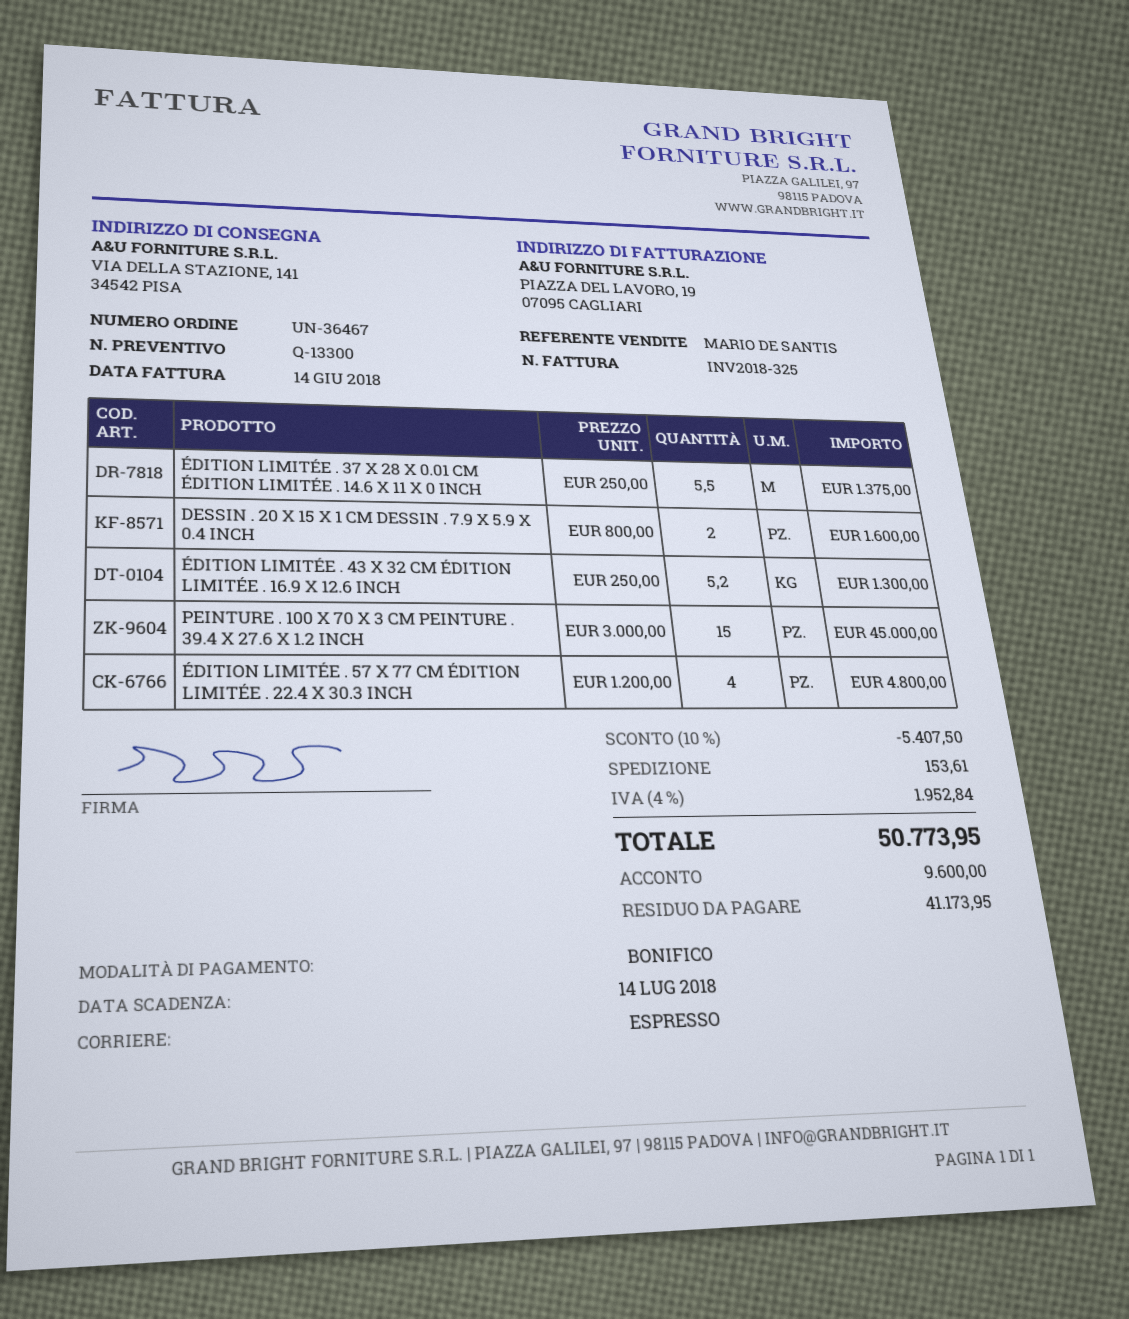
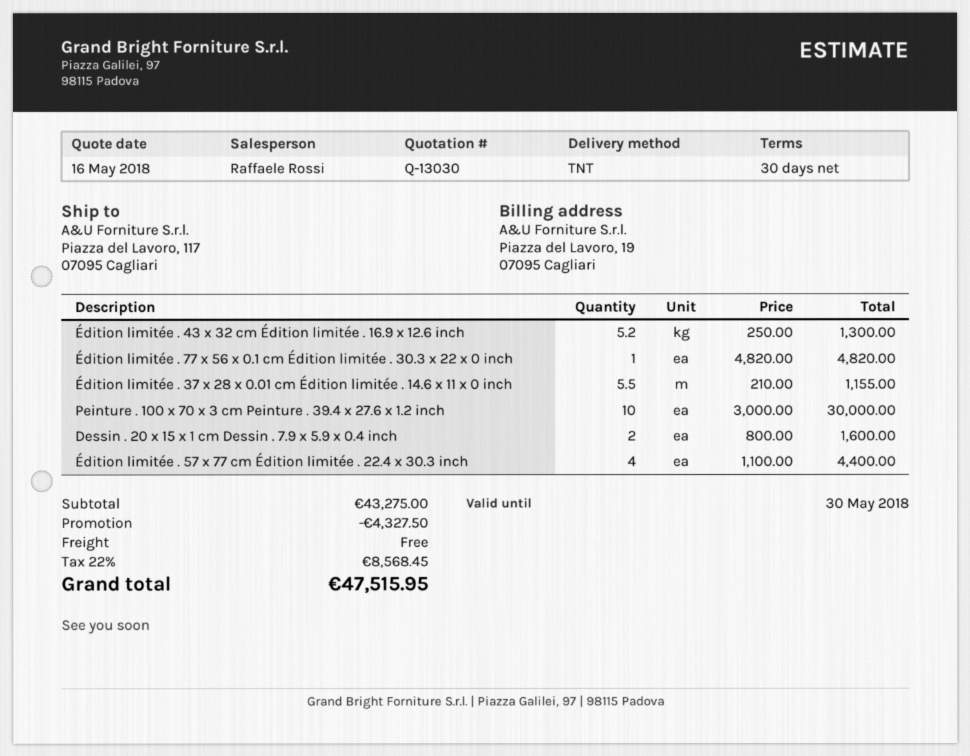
quote number: Q-13300 -> Q-13030
sales rep: MARIO DE SANTIS -> Raffaele Rossi
shipping method: express -> TNT
ship to: VIA DELLA STAZIONE, 141, 34542 PISA -> Piazza del Lavoro, 117, 07095 Cagliari
ÉDITION LIMITÉE . 37 X 28 X 0.01 CM ÉDITION LIMITÉE . 14.6 X 11 X 0 INCH: 5.5 x 250.00 = 1375.00 -> 5.5 x 210.00 = 1155.00
PEINTURE . 100 X 70 X 3 CM PEINTURE . 39.4 X 27.6 X 1.2 INCH: 15 x 3000.00 = 45000.00 -> 10 x 3000.00 = 30000.00
ÉDITION LIMITÉE . 57 X 77 CM ÉDITION LIMITÉE . 22.4 X 30.3 INCH: 4 x 1200.00 = 4800.00 -> 4 x 1100.00 = 4400.00
Édition limitée . 77 x 56 x 0.1 cm Édition limitée . 30.3 x 22 x 0 inch: none -> 1 x 4820.00 = 4820.00
discount: 5407.50 -> 4327.50
shipping: 153.61 -> 0.00
tax: 4% = 1952.84 -> 22% = 8568.45
total: 50773.95 -> 47515.95

